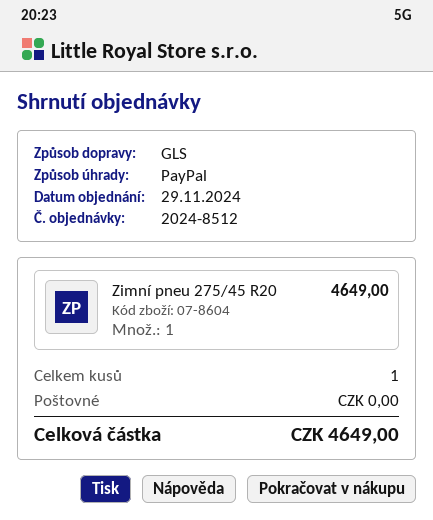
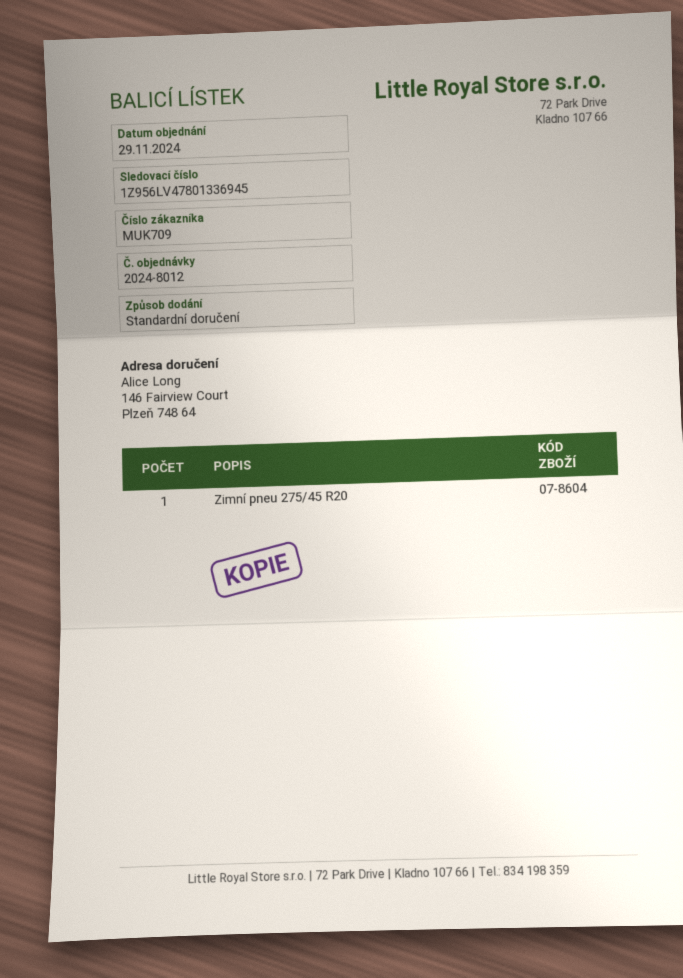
order number: 2024-8512 -> 2024-8012
shipping method: GLS -> standard

